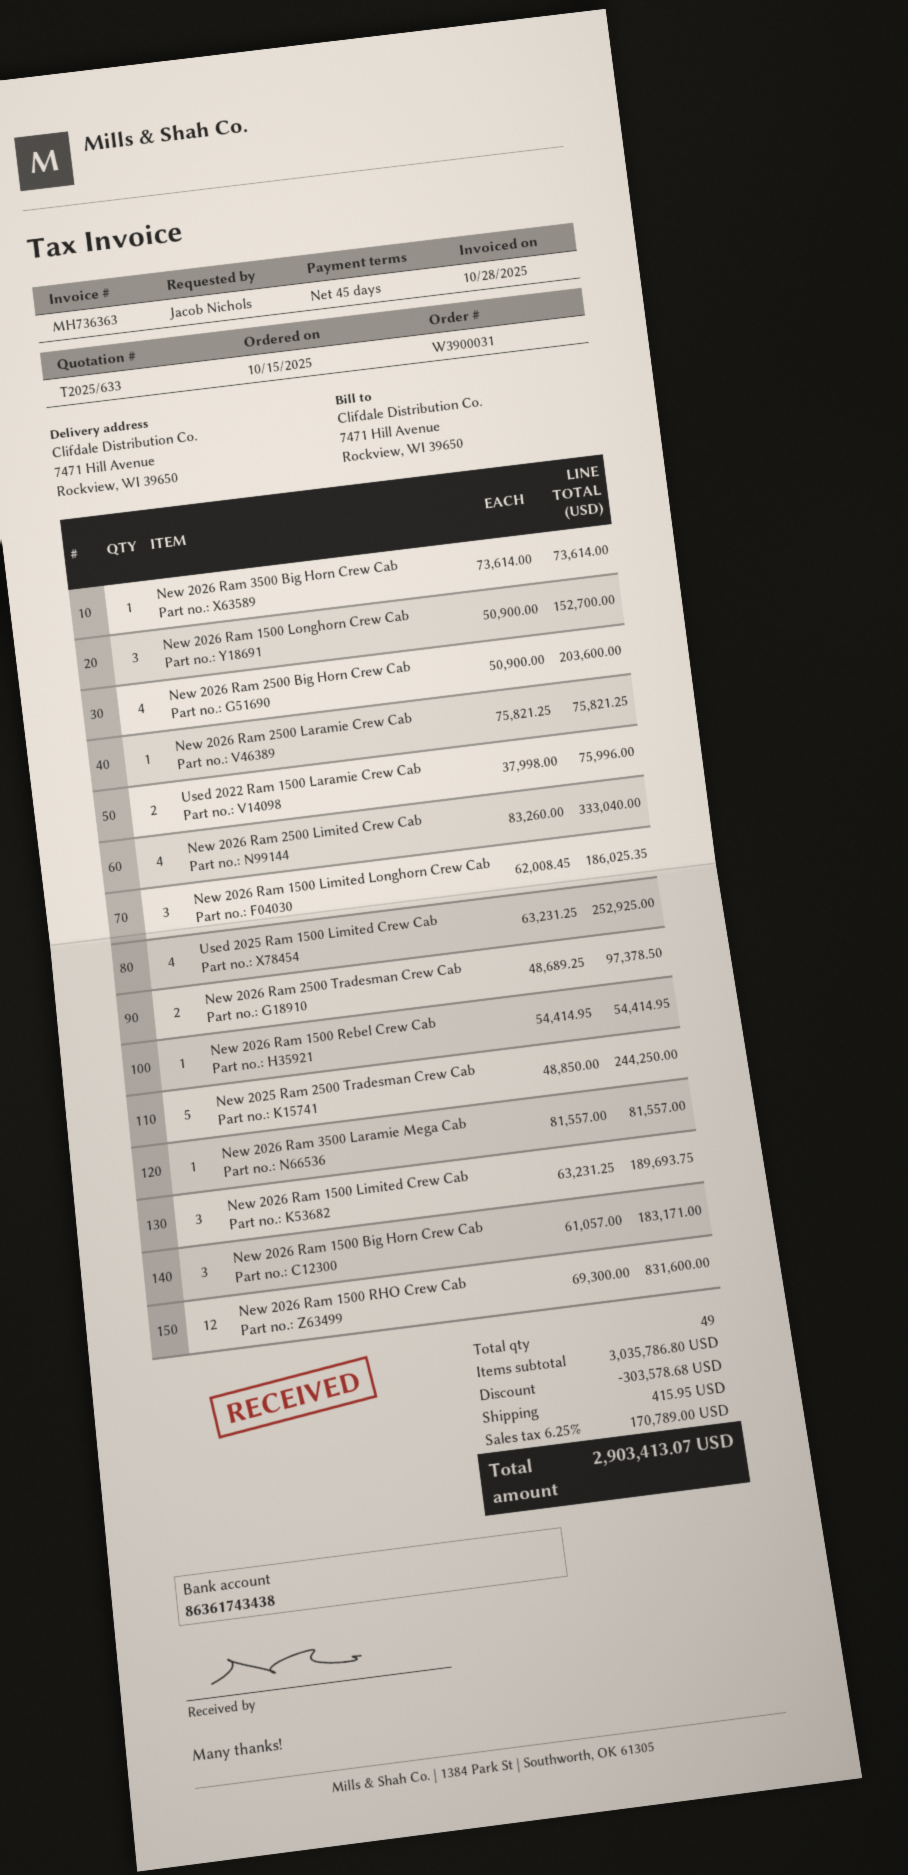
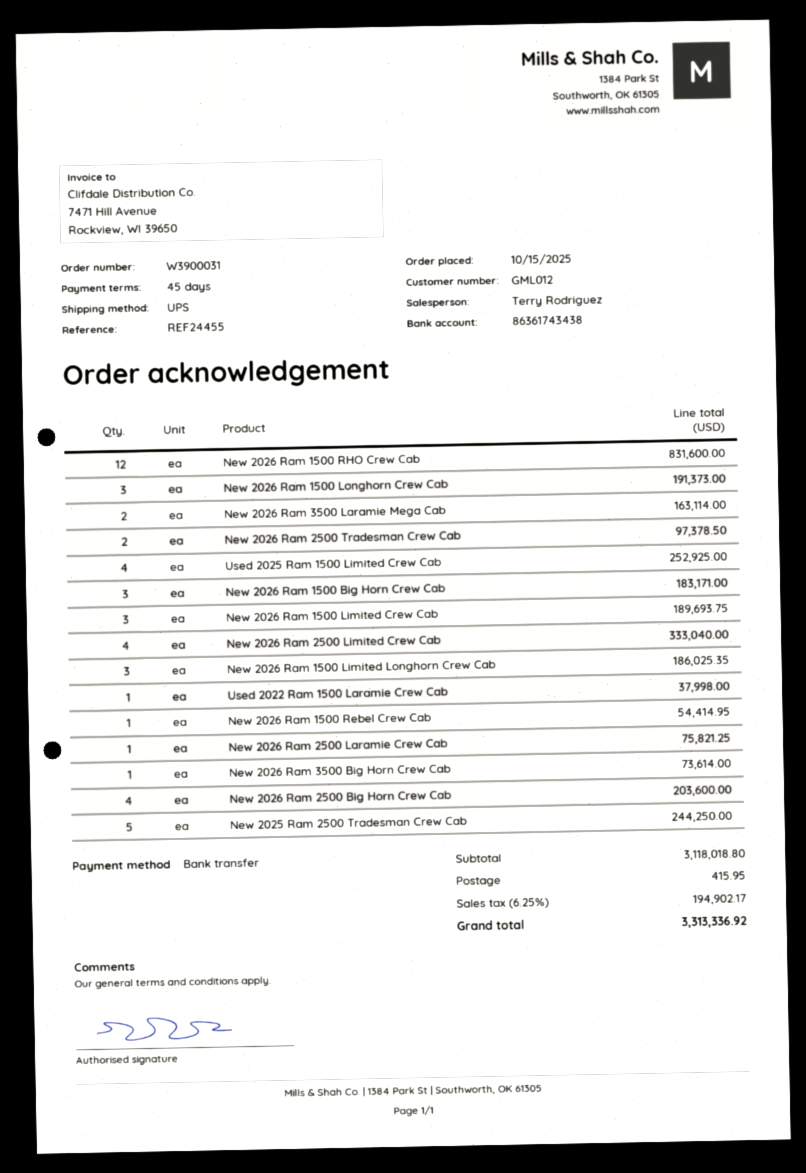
New 2026 Ram 1500 Longhorn Crew Cab: 3 for 152700.00 -> 3 for 191373.00
Used 2022 Ram 1500 Laramie Crew Cab: 2 for 75996.00 -> 1 for 37998.00
New 2026 Ram 3500 Laramie Mega Cab: 1 for 81557.00 -> 2 for 163114.00
subtotal: 3035786.80 -> 3118018.80
discount: 303578.68 -> none
tax: 6.25% = 170789.00 -> 6.25% = 194902.17
total: 2903413.07 -> 3313336.92

